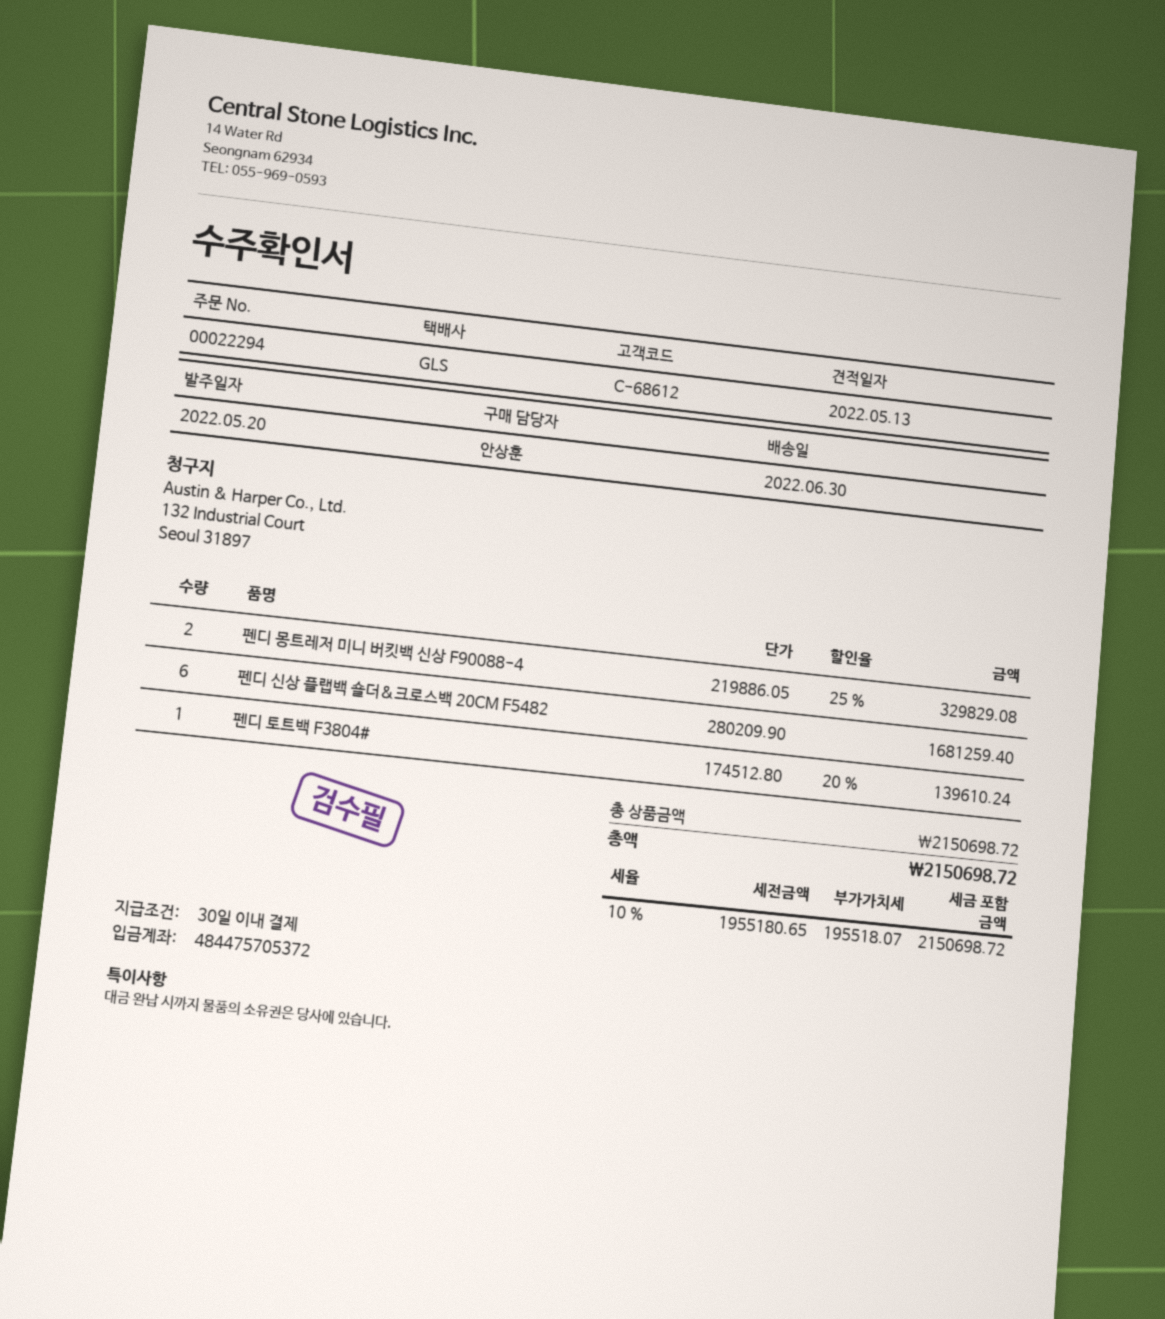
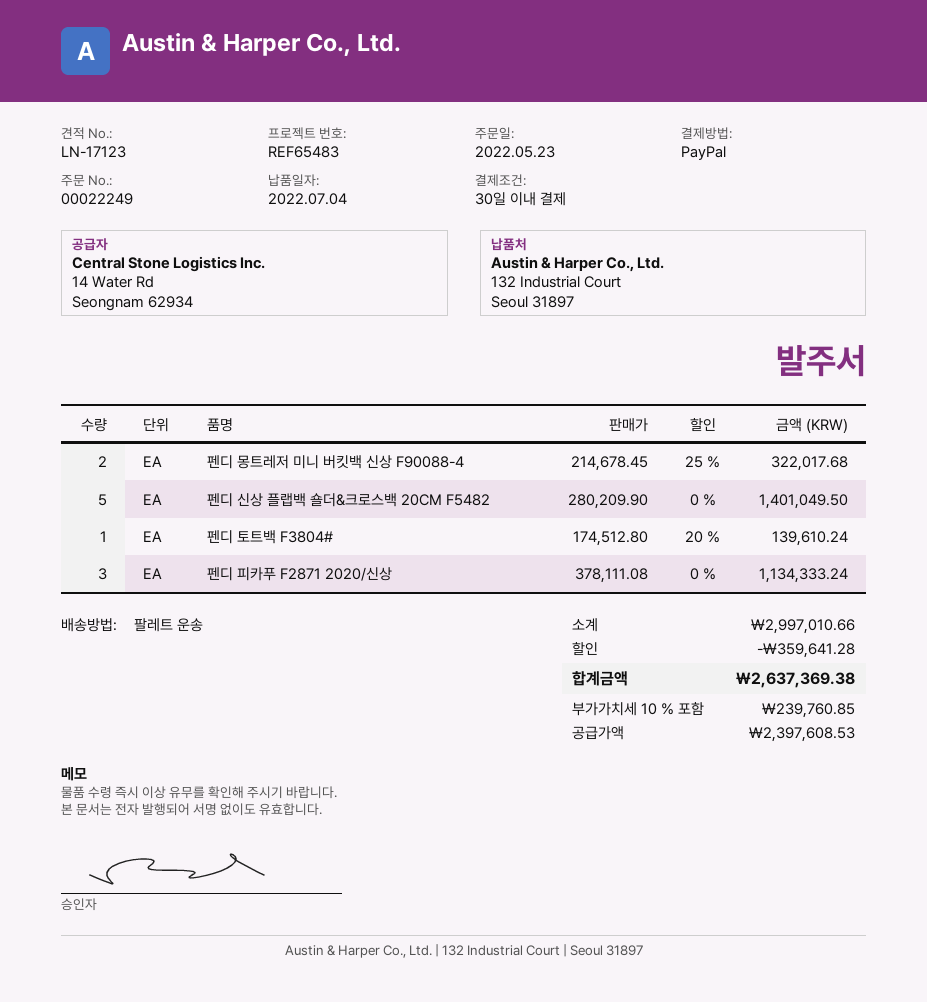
order number: 00022294 -> 00022249
order date: 2022-05-20 -> 2022-05-23
delivery date: 2022-06-30 -> 2022-07-04
shipping method: GLS -> pallet freight
펜디 몽트레저 미니 버킷백 신상 F90088-4: 2 x 219886.05 - 25% = 329829.08 -> 2 x 214678.45 - 25% = 322017.68
펜디 신상 플랩백 숄더&크로스백 20CM F5482: 6 x 280209.90 = 1681259.40 -> 5 x 280209.90 = 1401049.50
펜디 피카푸 F2871 2020/신상: none -> 3 x 378111.08 = 1134333.24
subtotal: 2150698.72 -> 2997010.66
discount: none -> 359641.28
net: 1955180.65 -> 2397608.53
tax: 10% = 195518.07 -> 10% = 239760.85
total: 2150698.72 -> 2637369.38

